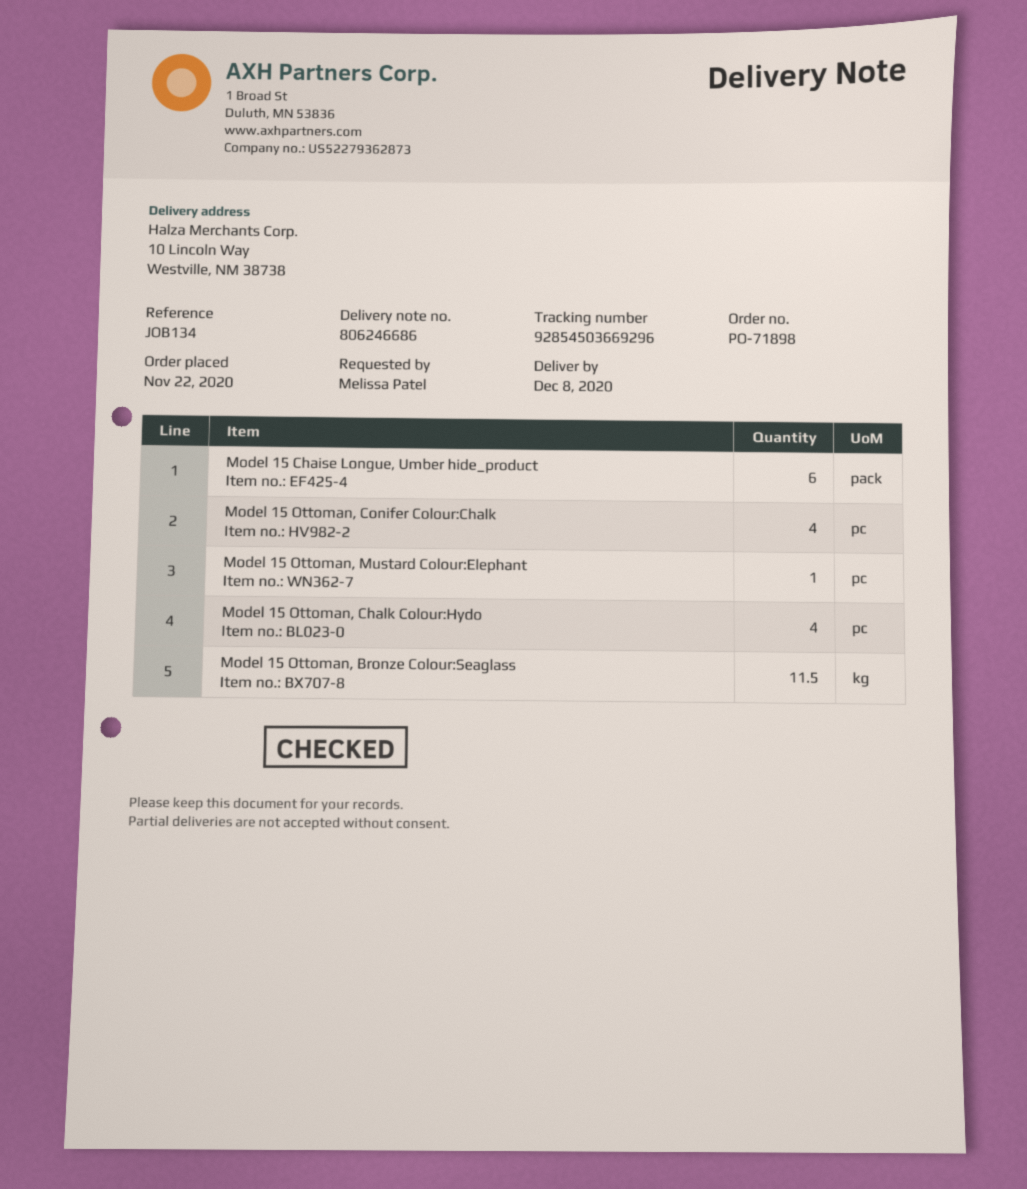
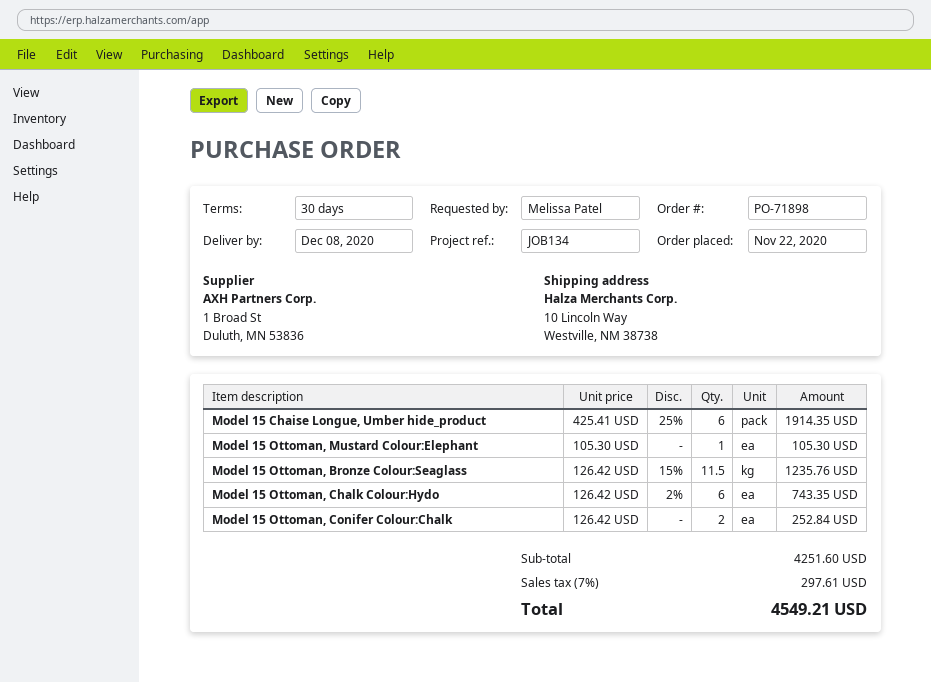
Model 15 Ottoman, Conifer Colour:Chalk: 4 -> 2
Model 15 Ottoman, Chalk Colour:Hydo: 4 -> 6

